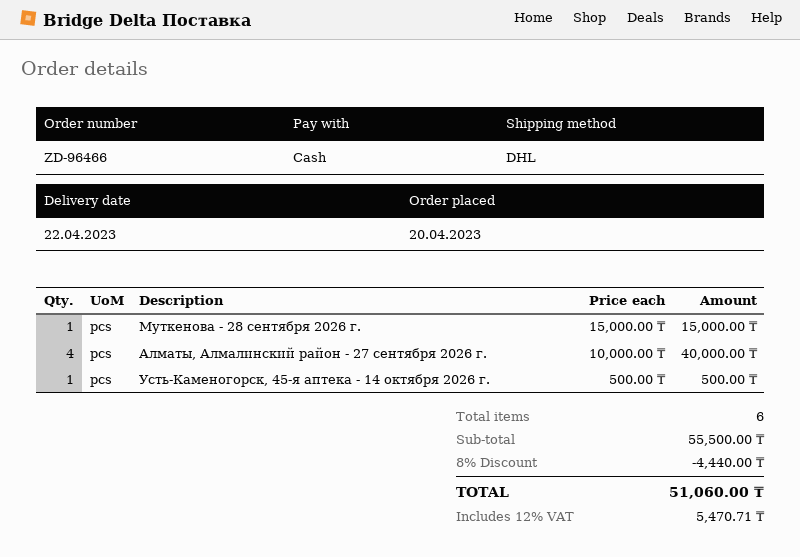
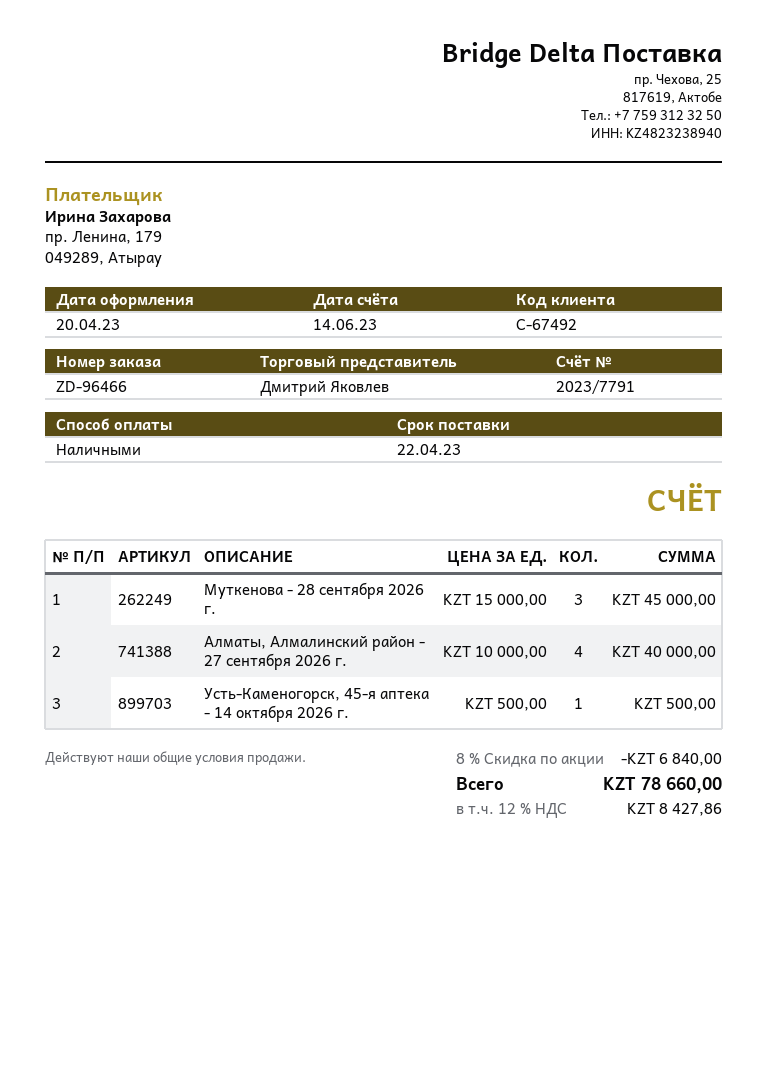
Муткенова - 28 сентября 2026 г.: 1 x 15000.00 = 15000.00 -> 3 x 15000.00 = 45000.00
discount: 8% = 4440.00 -> 8% = 6840.00
tax: 12% = 5470.71 -> 12% = 8427.86
total: 51060.00 -> 78660.00

